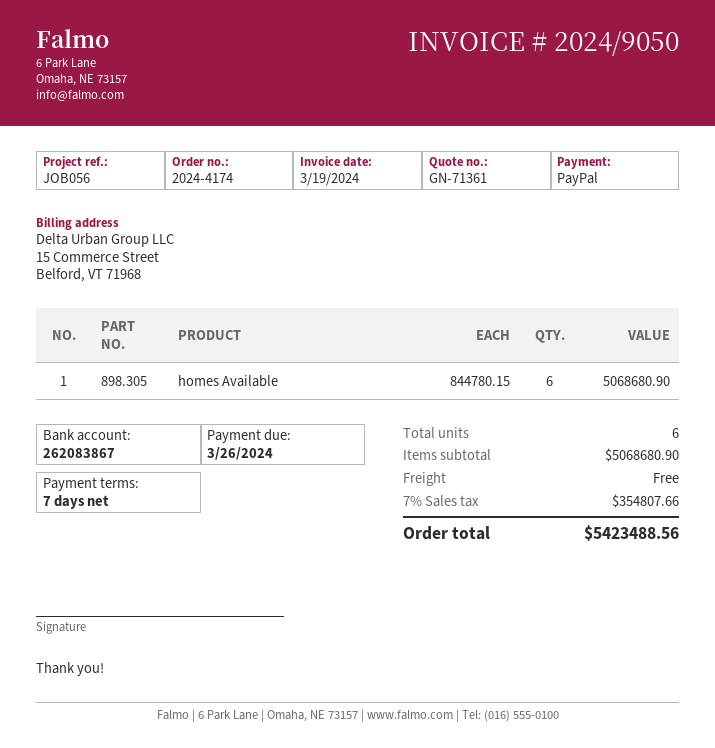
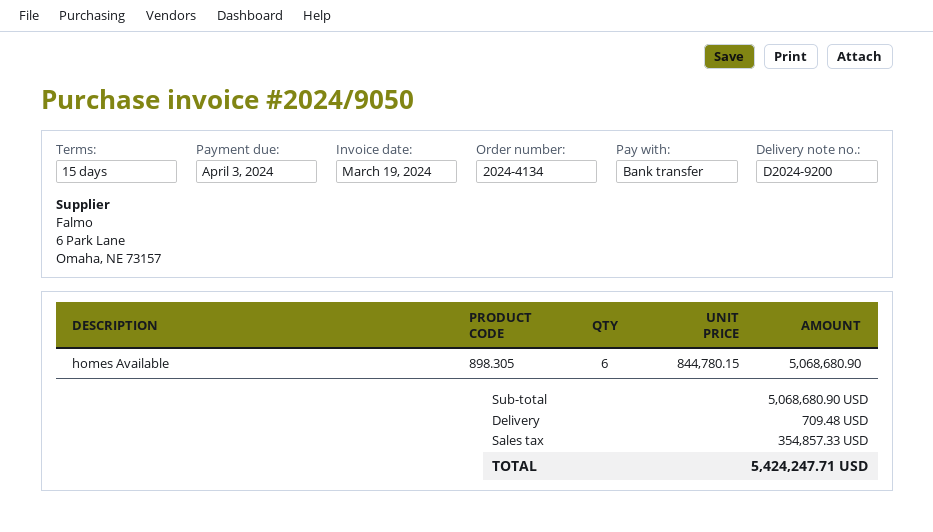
order number: 2024-4174 -> 2024-4134
payment terms: 7 days -> 15 days
due date: 2024-03-26 -> 2024-04-03
payment method: PayPal -> bank transfer
shipping: 0.00 -> 709.48
tax: 354807.66 -> 354857.33
total: 5423488.56 -> 5424247.71

